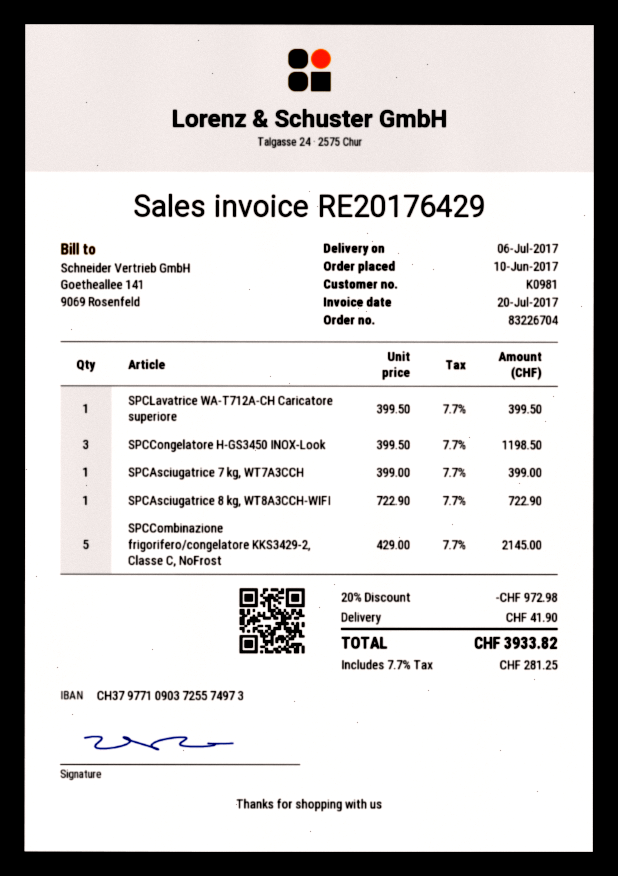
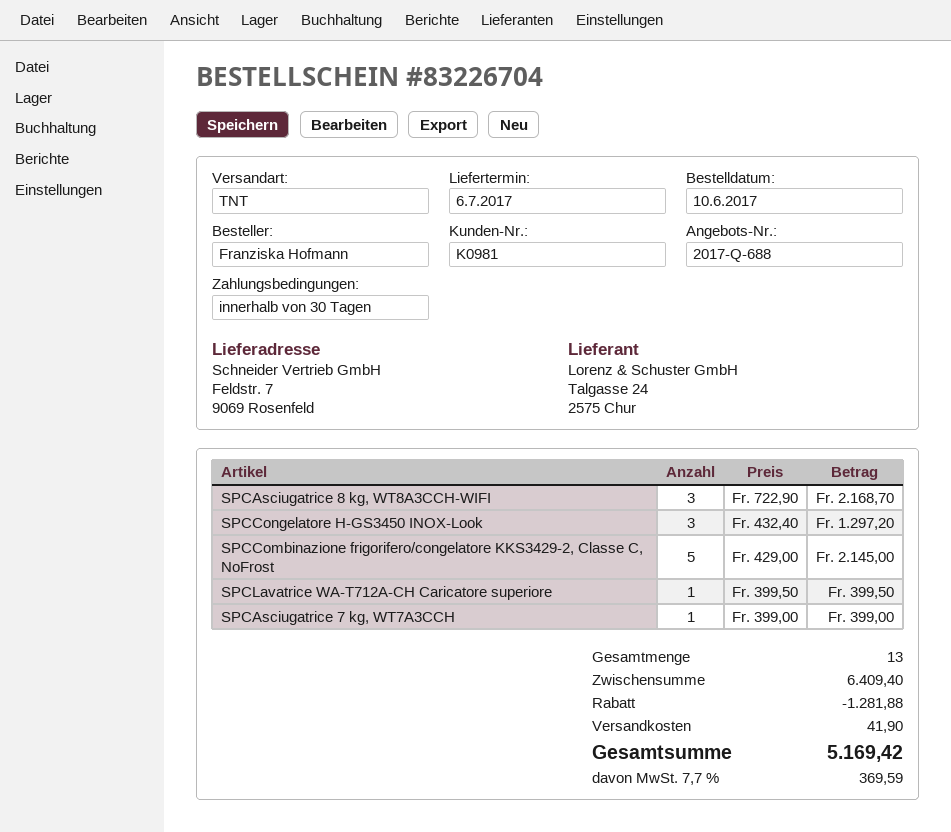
SPCCongelatore H-GS3450 INOX-Look: 3 x 399.50 = 1198.50 -> 3 x 432.40 = 1297.20
SPCAsciugatrice 8 kg, WT8A3CCH-WIFI: 1 x 722.90 = 722.90 -> 3 x 722.90 = 2168.70
discount: 972.98 -> 1281.88
tax: 7.7% = 281.25 -> 7.7% = 369.59
total: 3933.82 -> 5169.42

